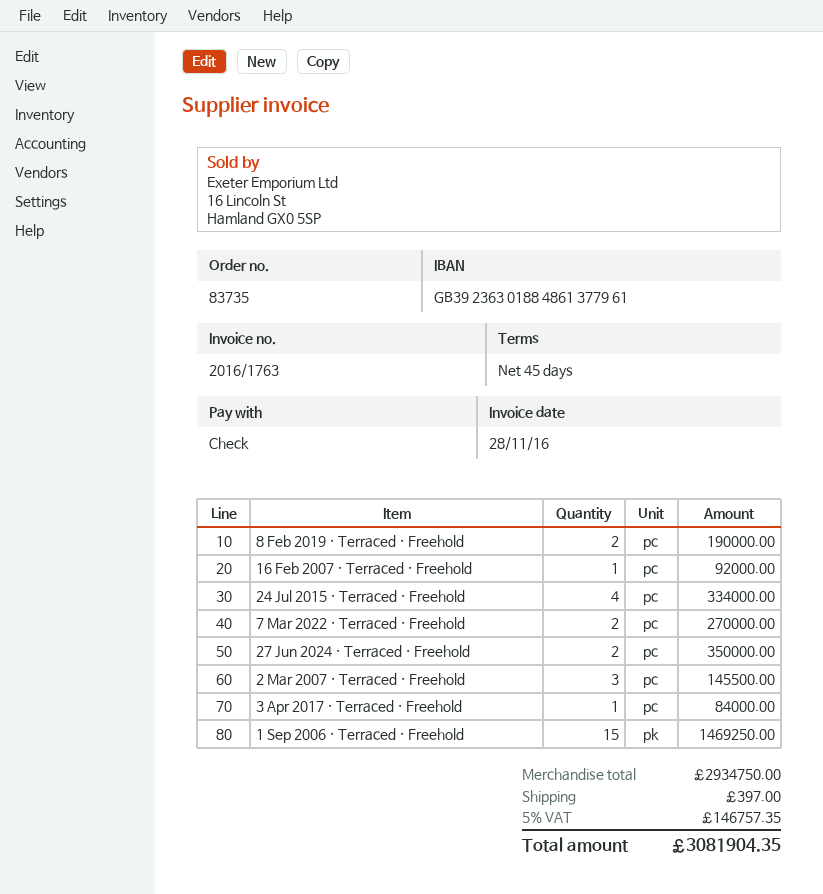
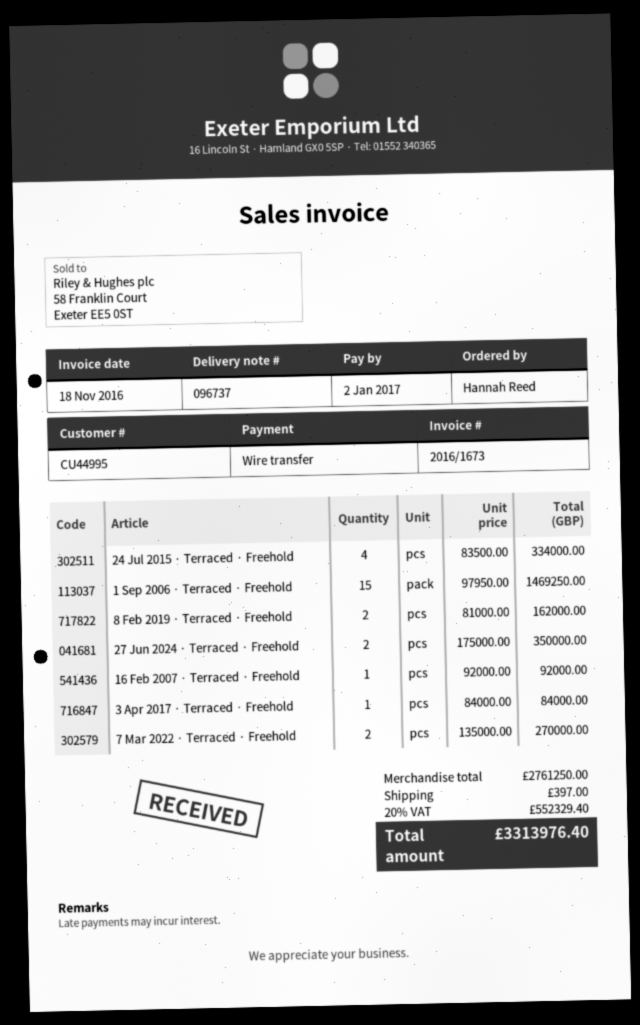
invoice number: 2016/1763 -> 2016/1673
invoice date: 2016-11-28 -> 2016-11-18
payment method: cheque -> bank transfer
8 Feb 2019 · Terraced · Freehold: 2 for 190000.00 -> 2 for 162000.00
2 Mar 2007 · Terraced · Freehold: 3 for 145500.00 -> none
subtotal: 2934750.00 -> 2761250.00
tax: 5% = 146757.35 -> 20% = 552329.40
total: 3081904.35 -> 3313976.40

